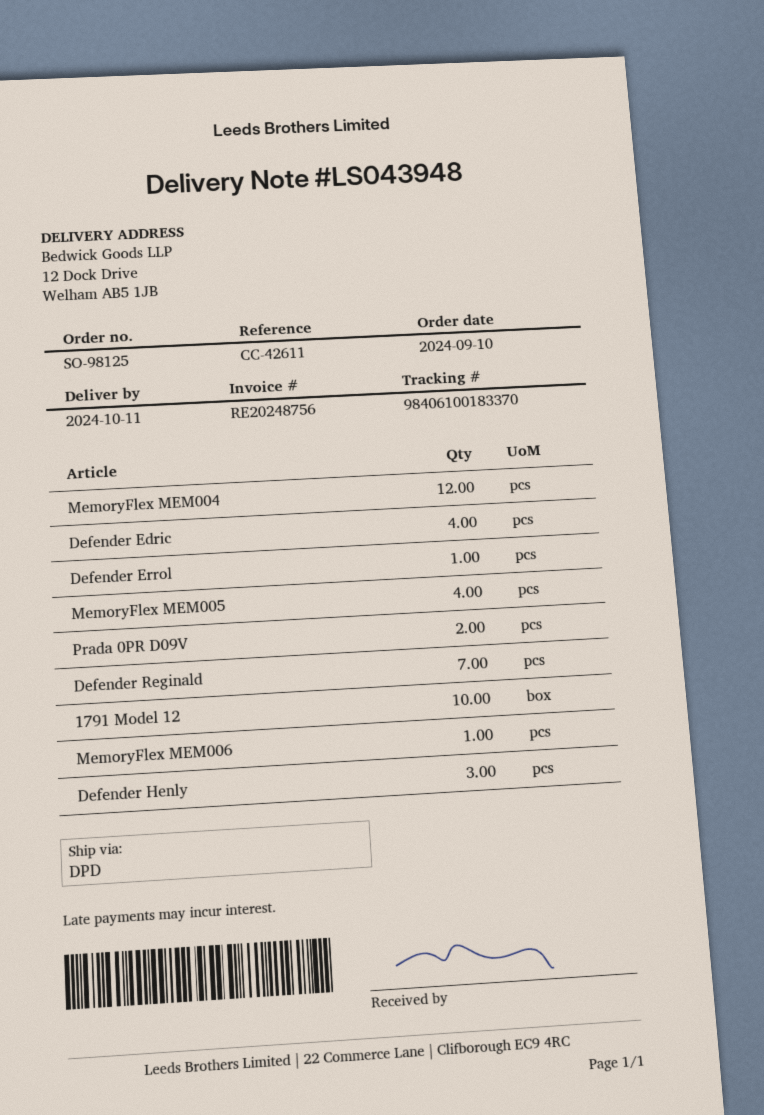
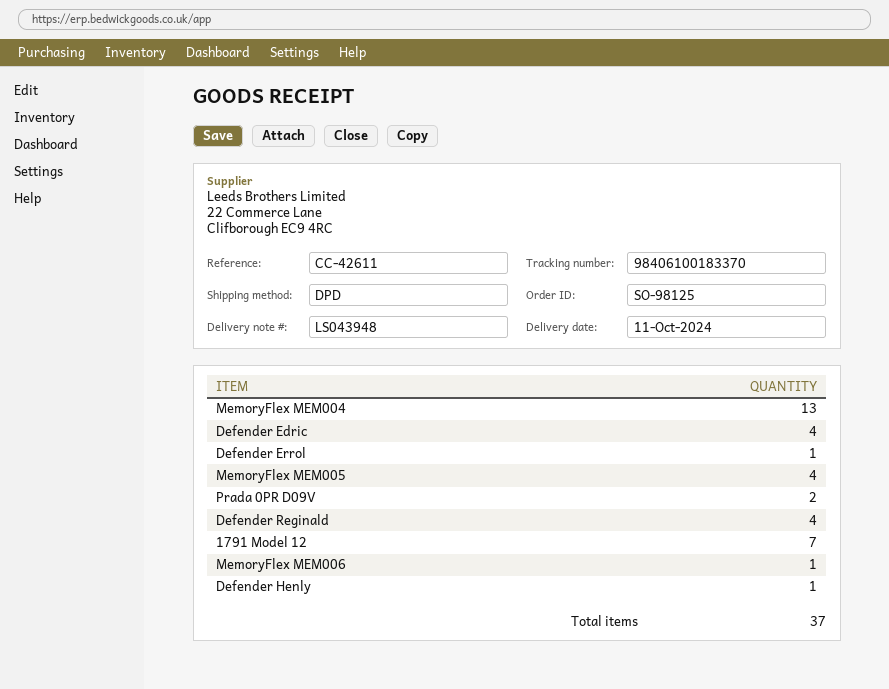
MemoryFlex MEM004: 12 -> 13
Defender Reginald: 7 -> 4
1791 Model 12: 10 -> 7
Defender Henly: 3 -> 1

